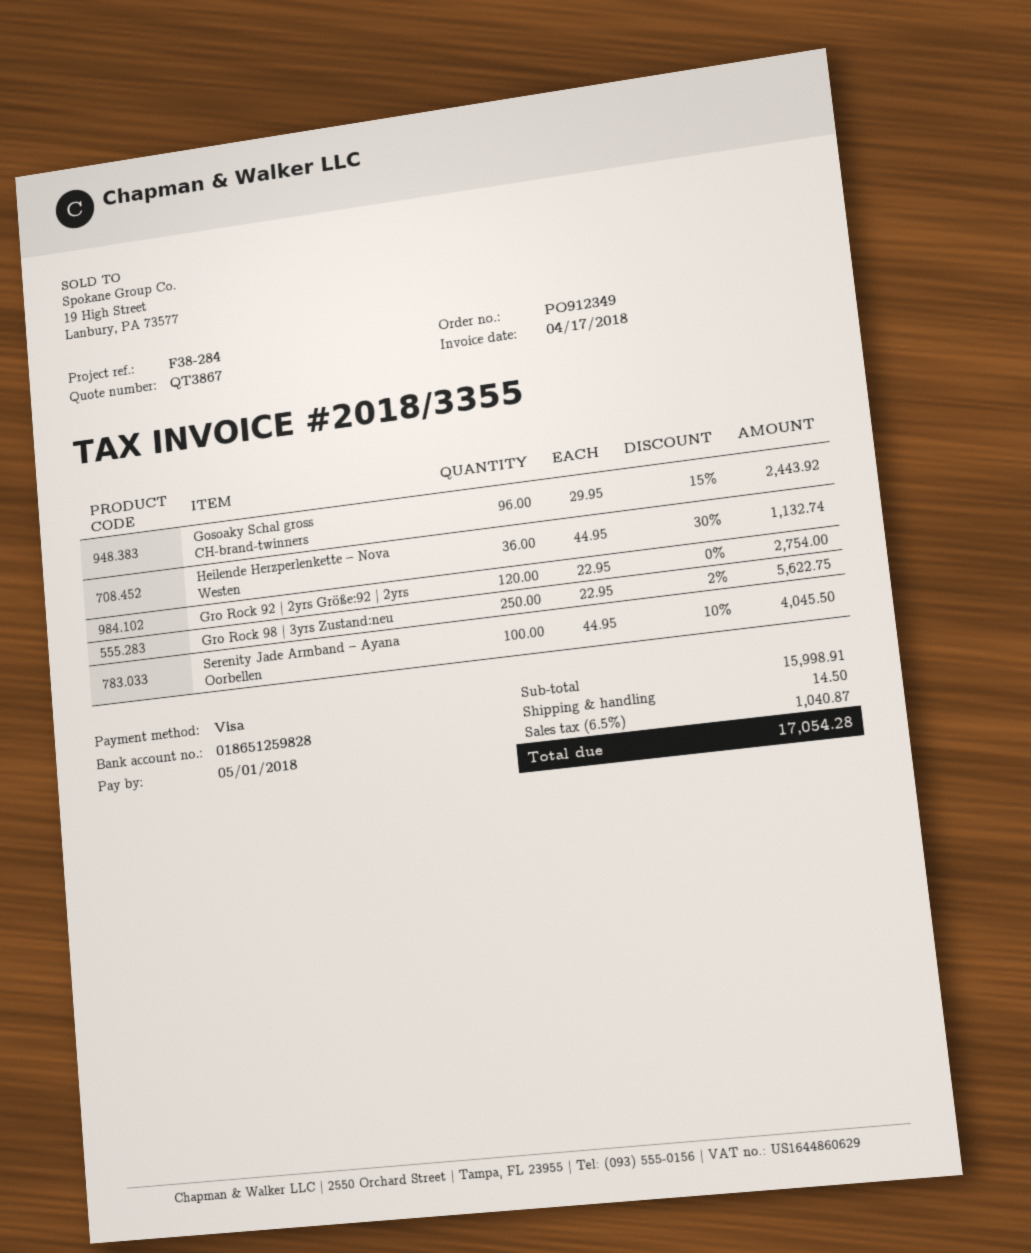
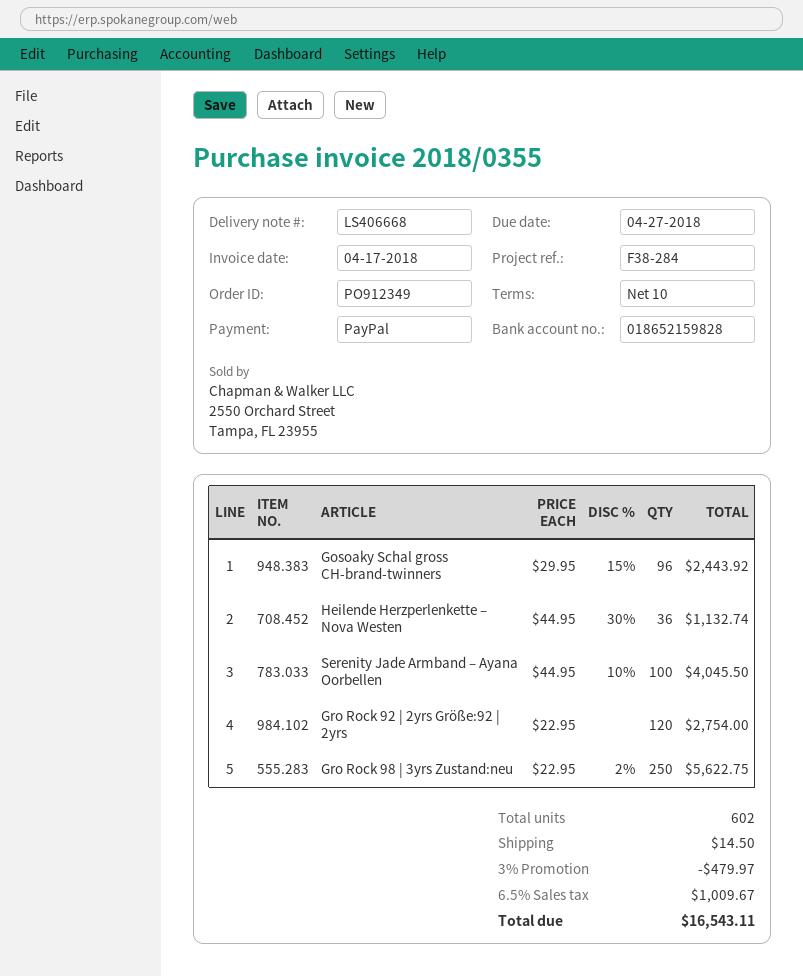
invoice number: 2018/3355 -> 2018/0355
due date: 2018-05-01 -> 2018-04-27
payment method: Visa -> PayPal
bank account: 018651259828 -> 018652159828
discount: none -> 3% = 479.97
tax: 6.5% = 1040.87 -> 6.5% = 1009.67
total: 17054.28 -> 16543.11

